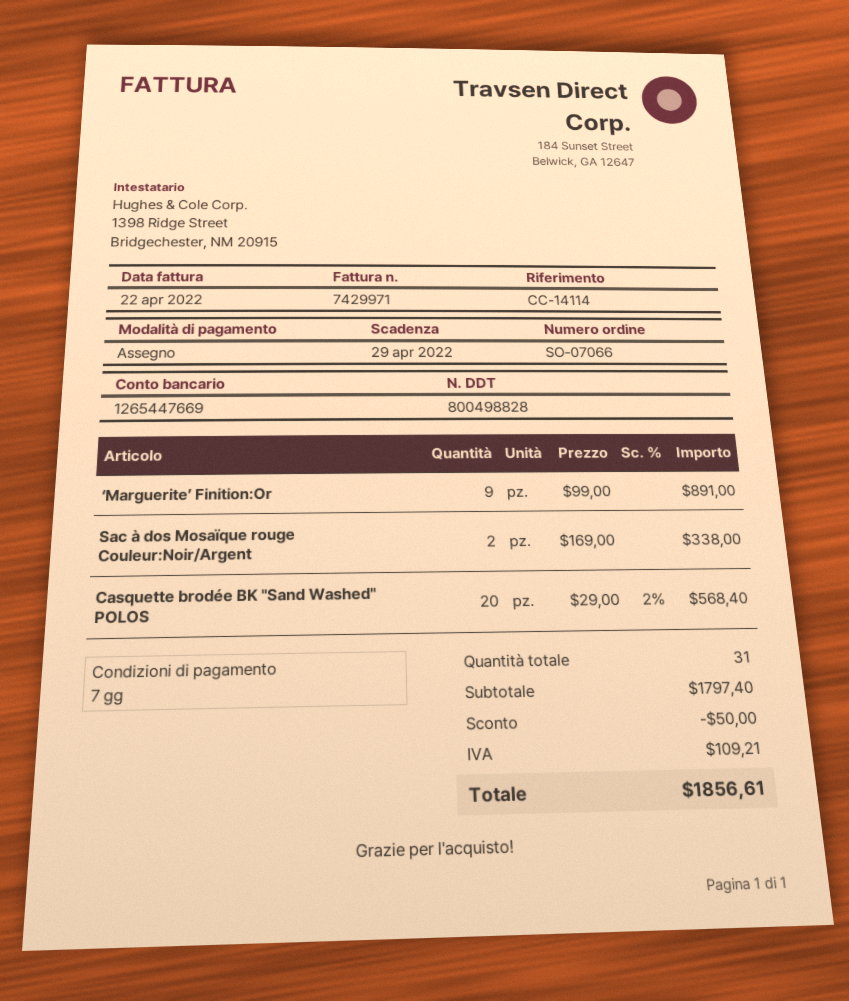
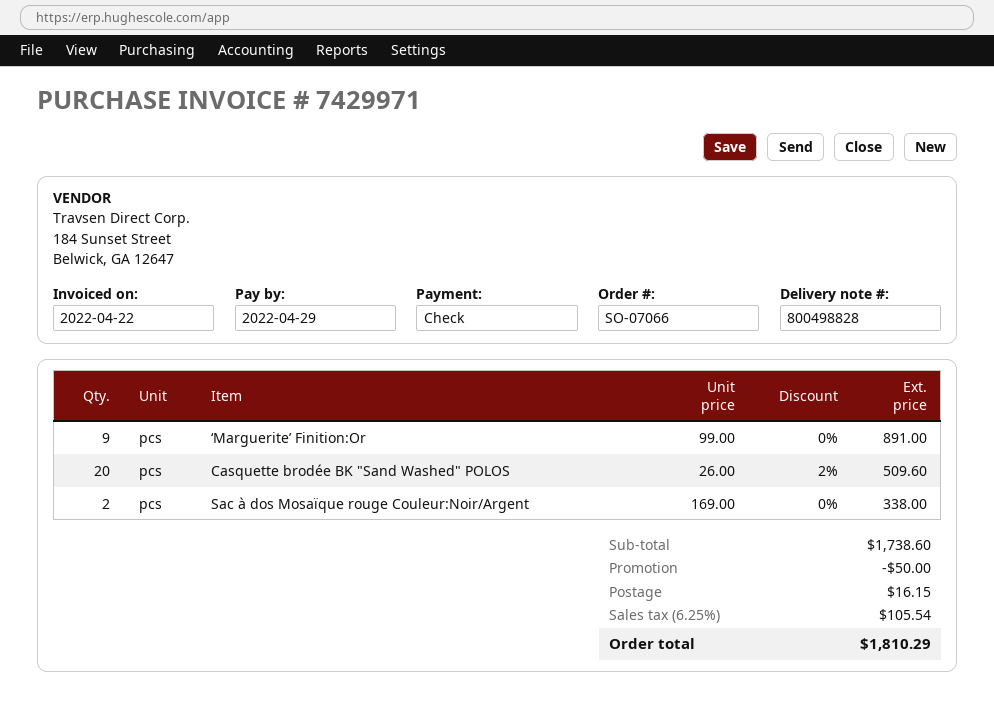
Casquette brodée BK "Sand Washed" POLOS: 20 x 29.00 - 2% = 568.40 -> 20 x 26.00 - 2% = 509.60
subtotal: 1797.40 -> 1738.60
shipping: none -> 16.15
tax: 109.21 -> 105.54
total: 1856.61 -> 1810.29

